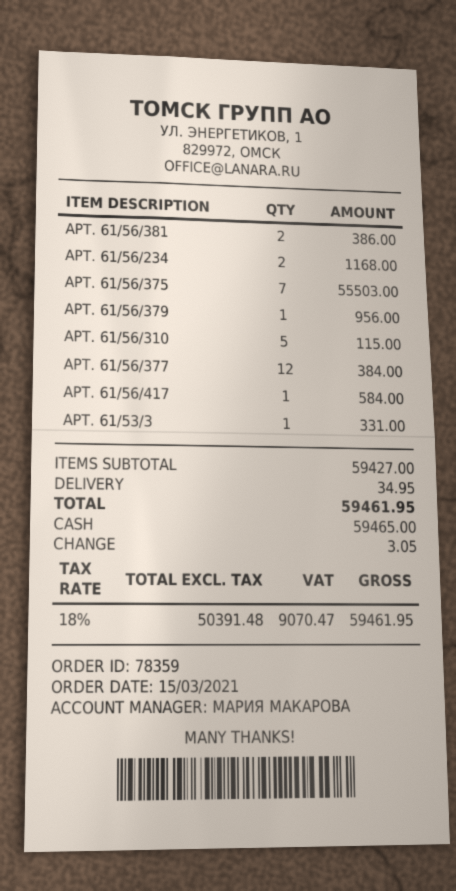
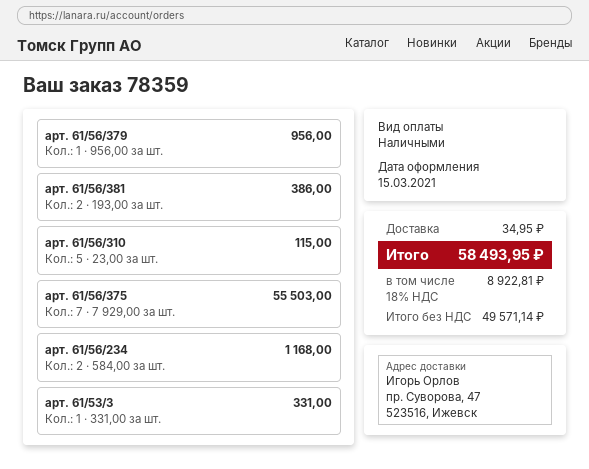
АРТ. 61/56/377: 12 for 384.00 -> none
АРТ. 61/56/417: 1 for 584.00 -> none
net: 50391.48 -> 49571.14
tax: 18% = 9070.47 -> 18% = 8922.81
total: 59461.95 -> 58493.95

